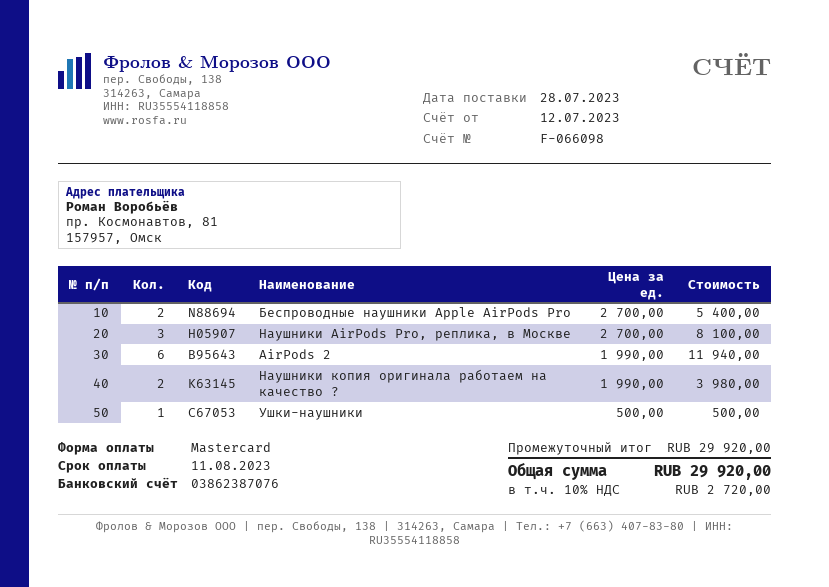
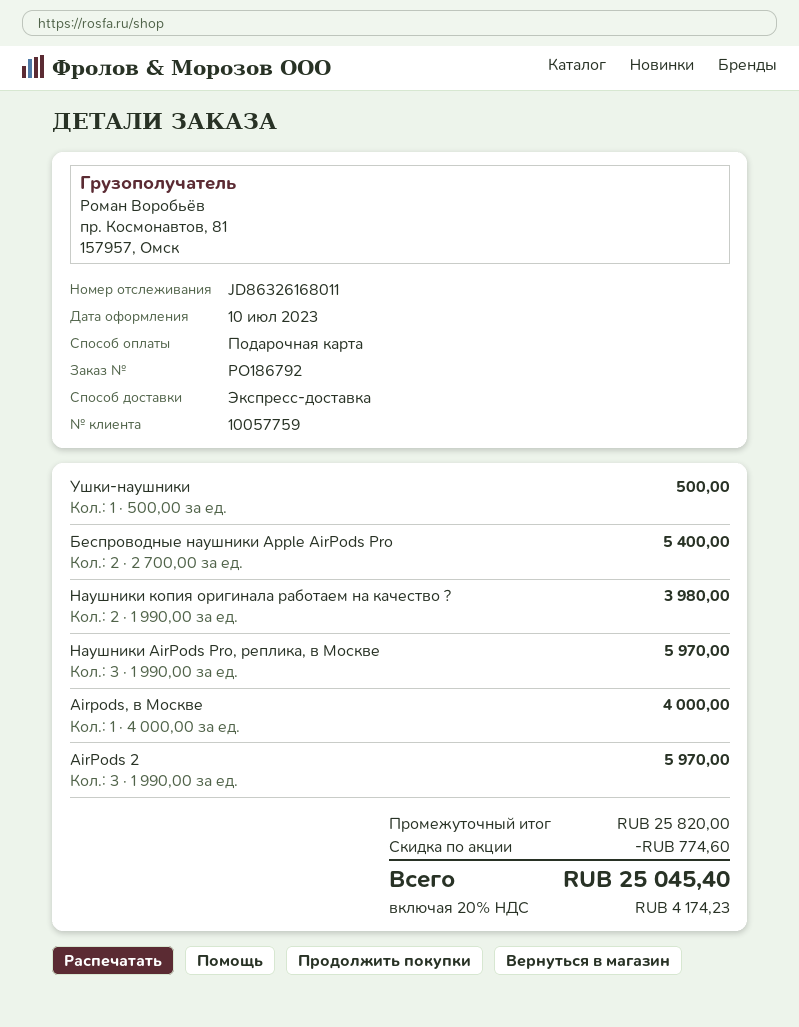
payment method: Mastercard -> gift card
Наушники AirPods Pro, реплика, в Москве: 3 x 2700.00 = 8100.00 -> 3 x 1990.00 = 5970.00
AirPods 2: 6 x 1990.00 = 11940.00 -> 3 x 1990.00 = 5970.00
Airpods, в Москве: none -> 1 x 4000.00 = 4000.00
subtotal: 29920.00 -> 25820.00
discount: none -> 774.60
tax: 10% = 2720.00 -> 20% = 4174.23
total: 29920.00 -> 25045.40

